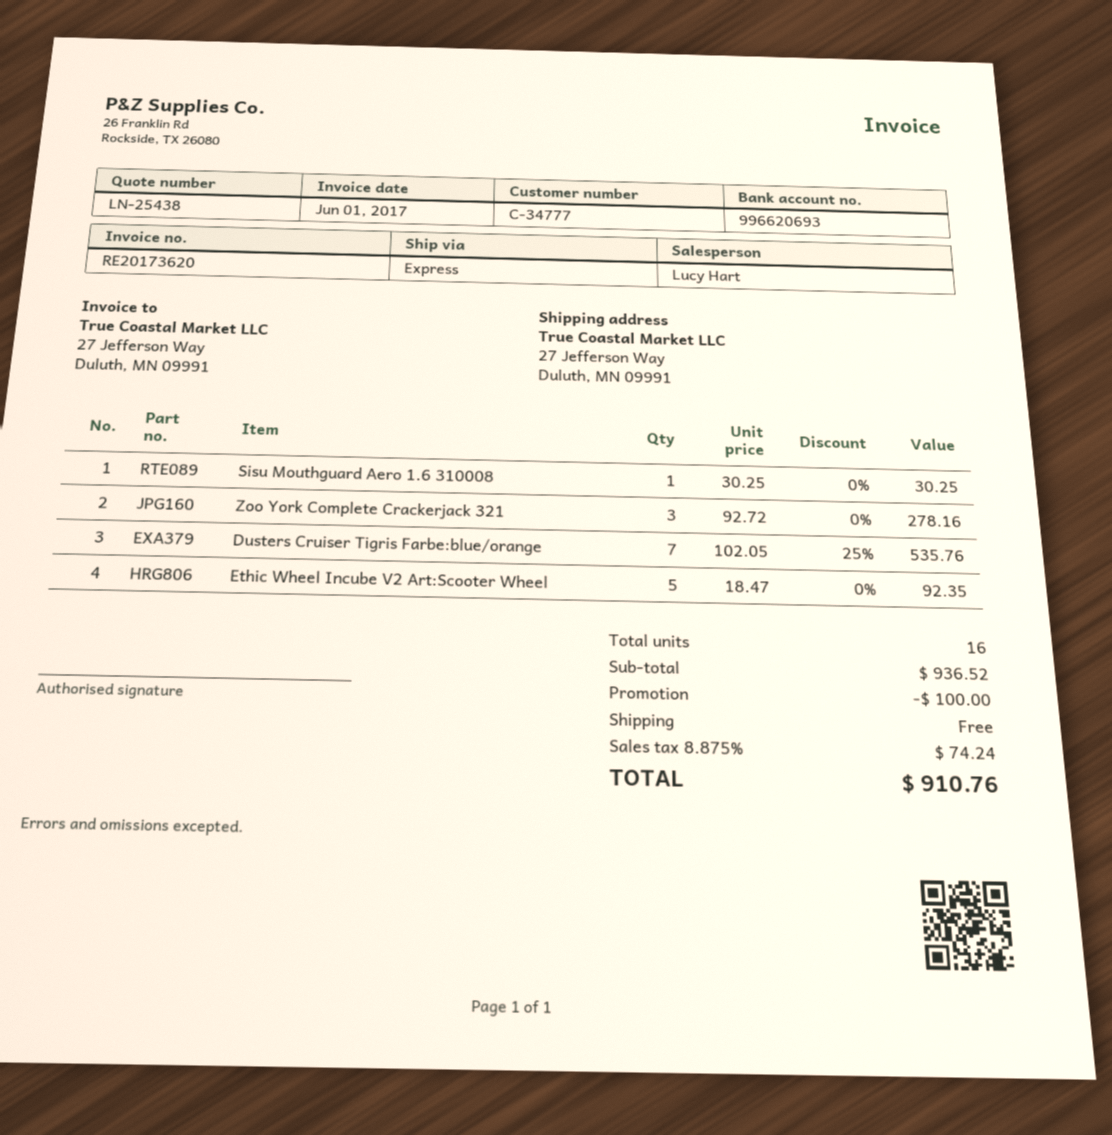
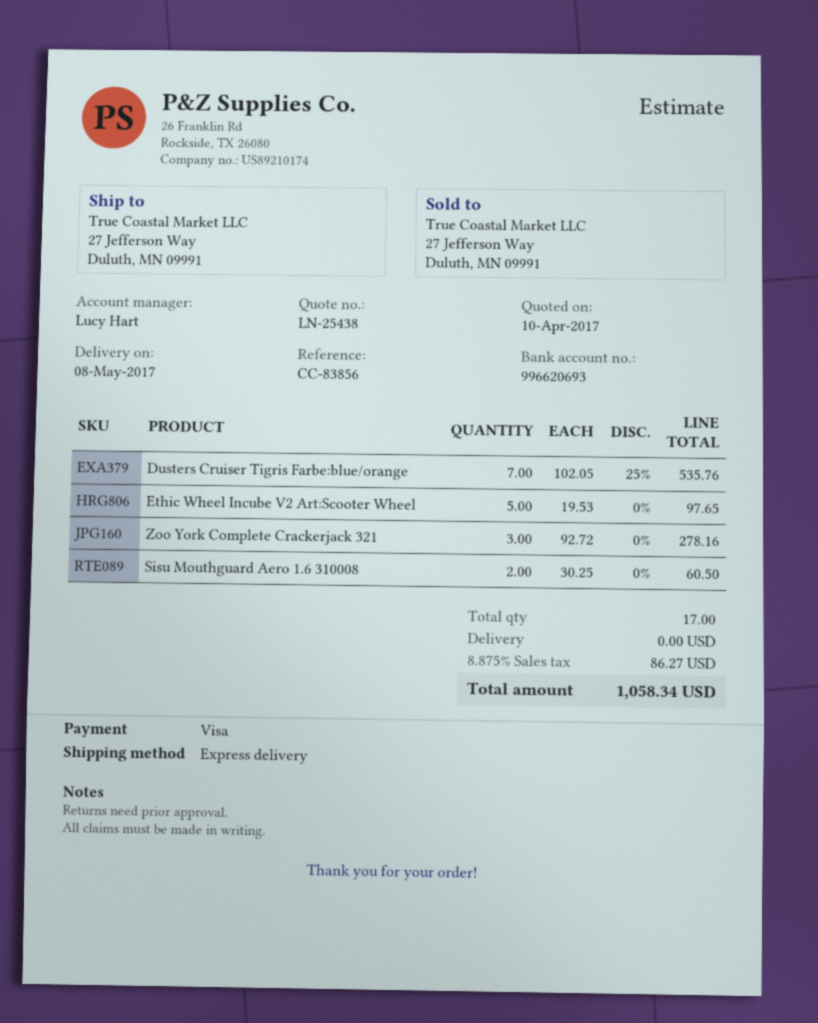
Sisu Mouthguard Aero 1.6 310008: 1 x 30.25 = 30.25 -> 2 x 30.25 = 60.50
Ethic Wheel Incube V2 Art:Scooter Wheel: 5 x 18.47 = 92.35 -> 5 x 19.53 = 97.65
total quantity: 16 -> 17
discount: 100.00 -> none
tax: 8.875% = 74.24 -> 8.875% = 86.27
total: 910.76 -> 1058.34

